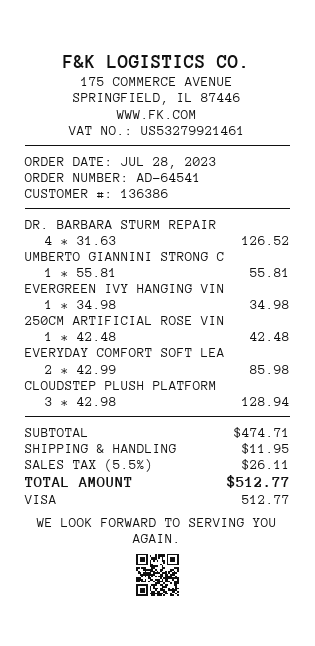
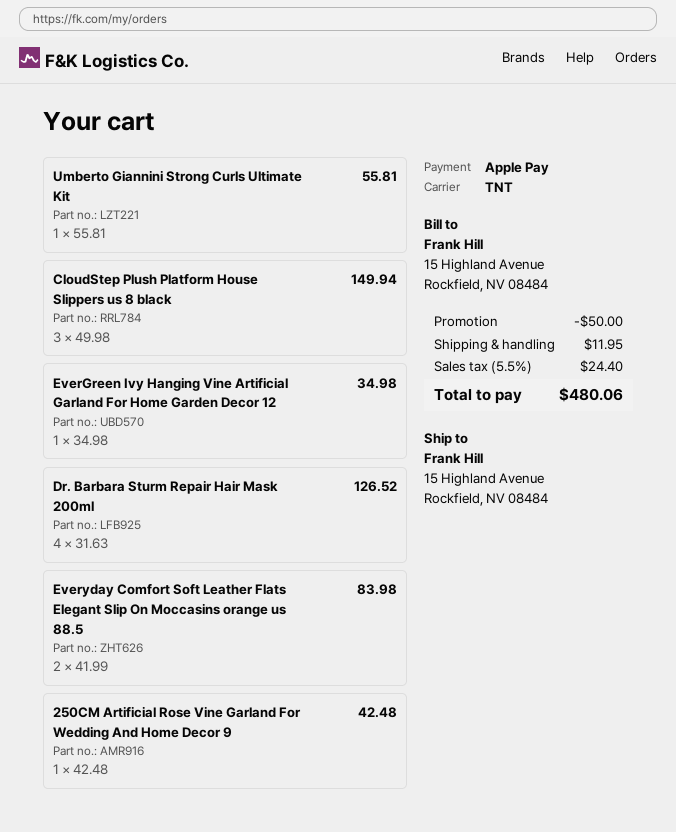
payment method: Visa -> Apple Pay
EVERYDAY COMFORT SOFT LEA: 2 x 42.99 = 85.98 -> 2 x 41.99 = 83.98
CLOUDSTEP PLUSH PLATFORM: 3 x 42.98 = 128.94 -> 3 x 49.98 = 149.94
discount: none -> 50.00
tax: 5.5% = 26.11 -> 5.5% = 24.40
total: 512.77 -> 480.06

